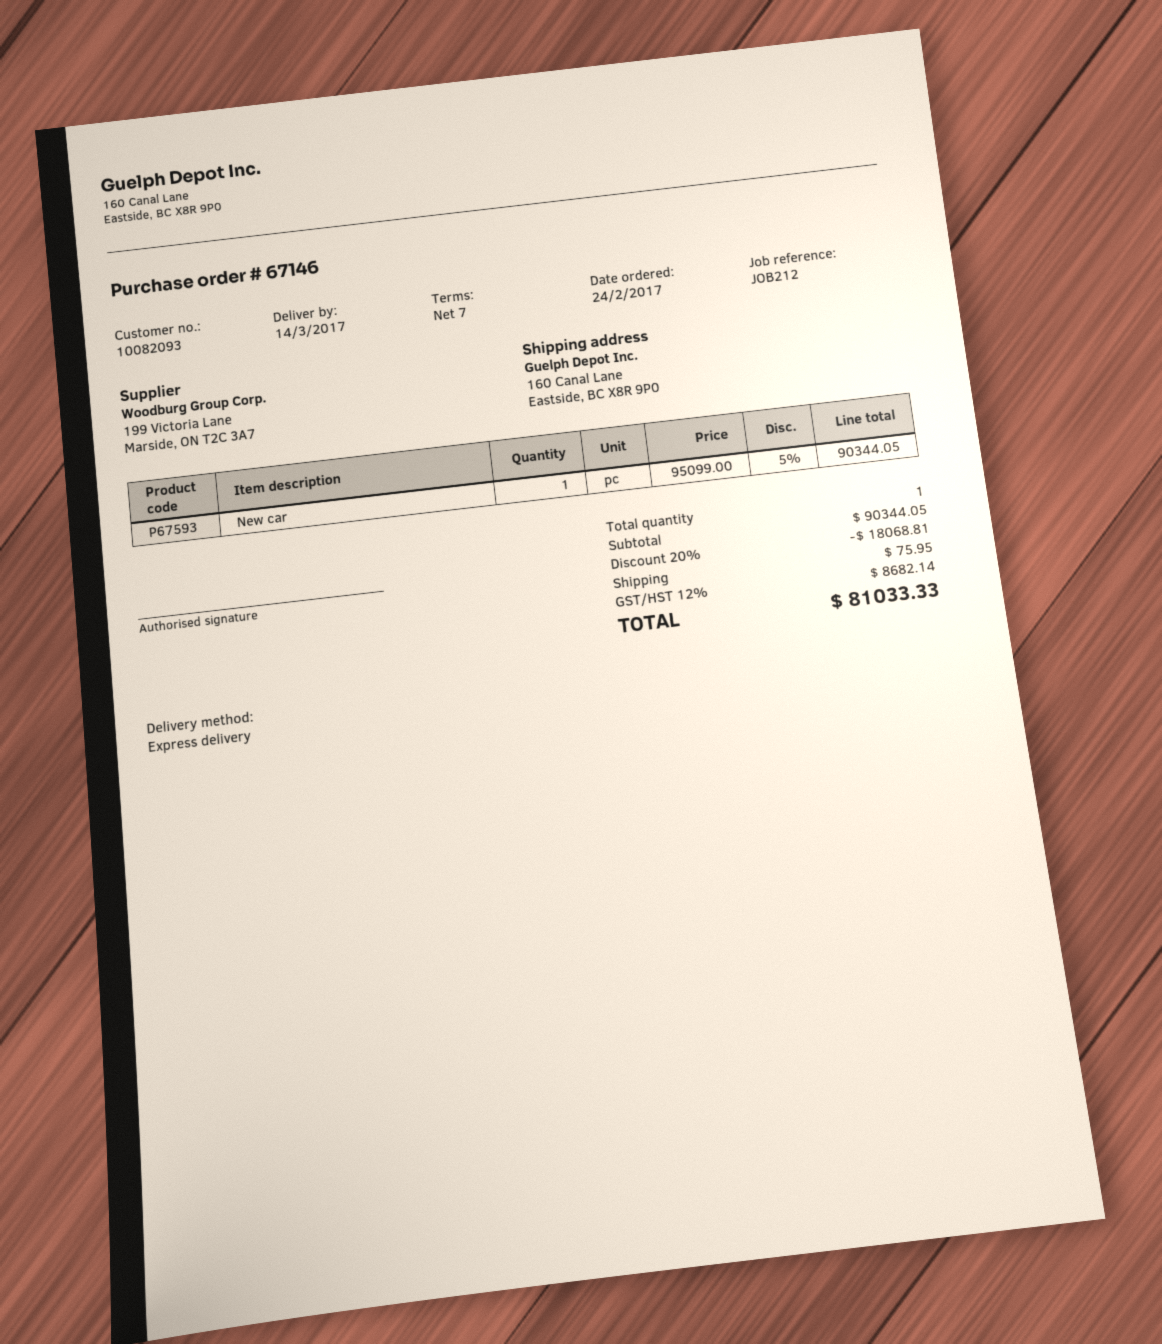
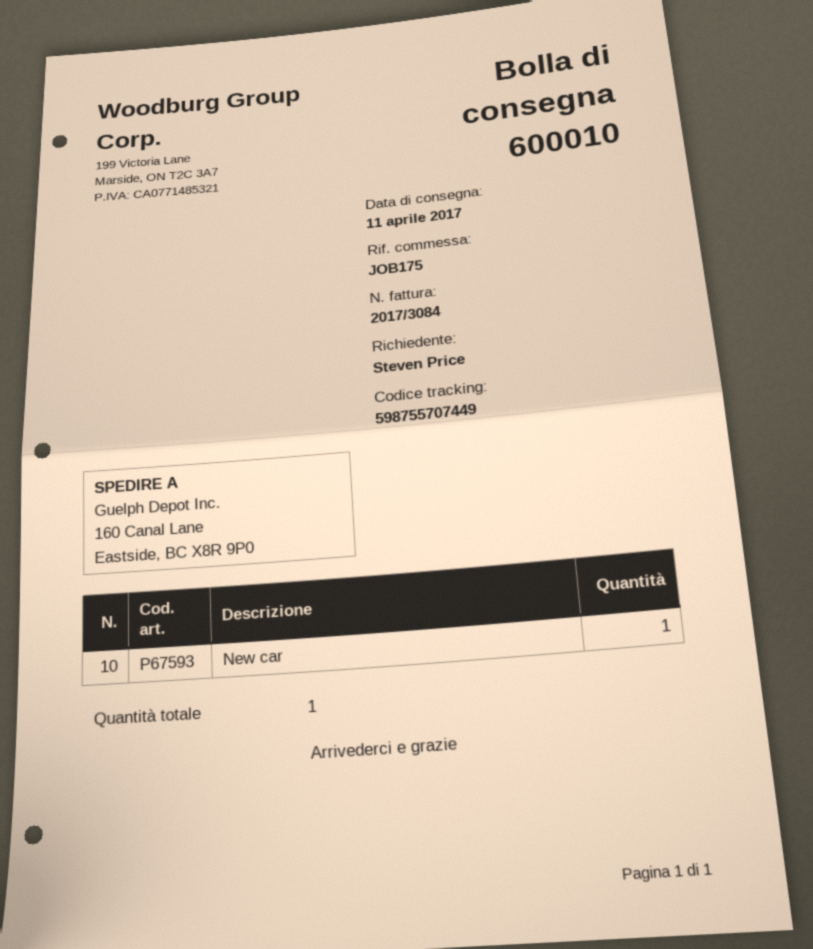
delivery date: 2017-03-14 -> 2017-04-11
reference: JOB212 -> JOB175

